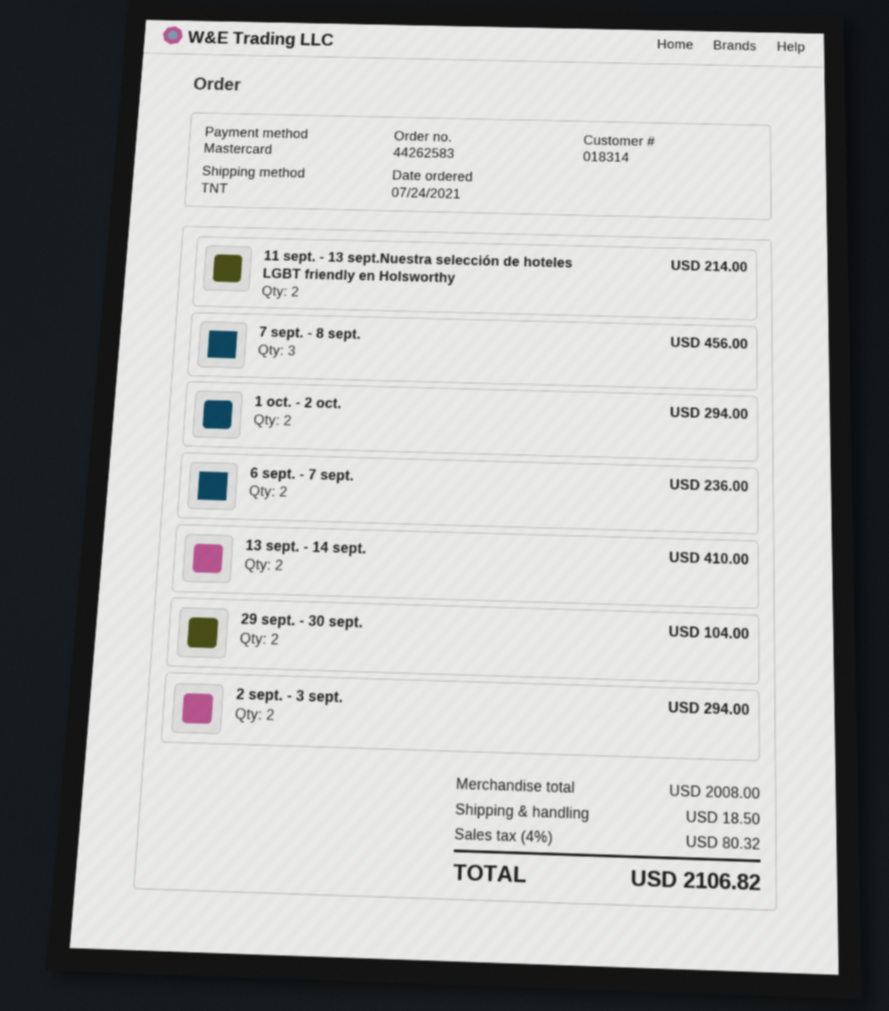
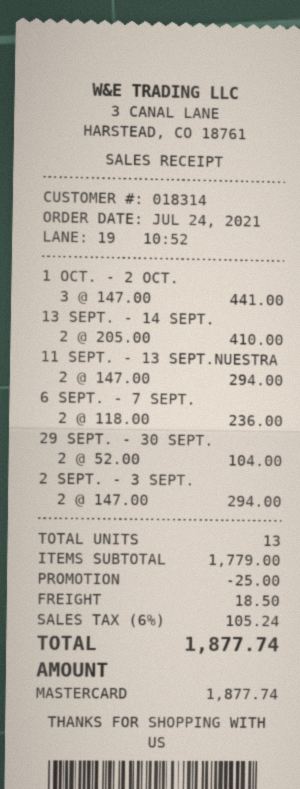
11 sept. - 13 sept.Nuestra selección de hoteles LGBT friendly en Holsworthy: 2 for 214.00 -> 2 for 294.00
7 sept. - 8 sept.: 3 for 456.00 -> none
1 oct. - 2 oct.: 2 for 294.00 -> 3 for 441.00
subtotal: 2008.00 -> 1779.00
discount: none -> 25.00
tax: 4% = 80.32 -> 6% = 105.24
total: 2106.82 -> 1877.74

